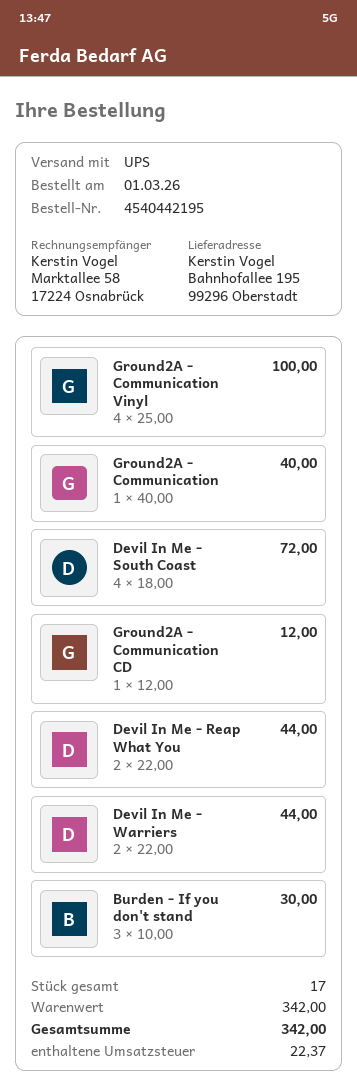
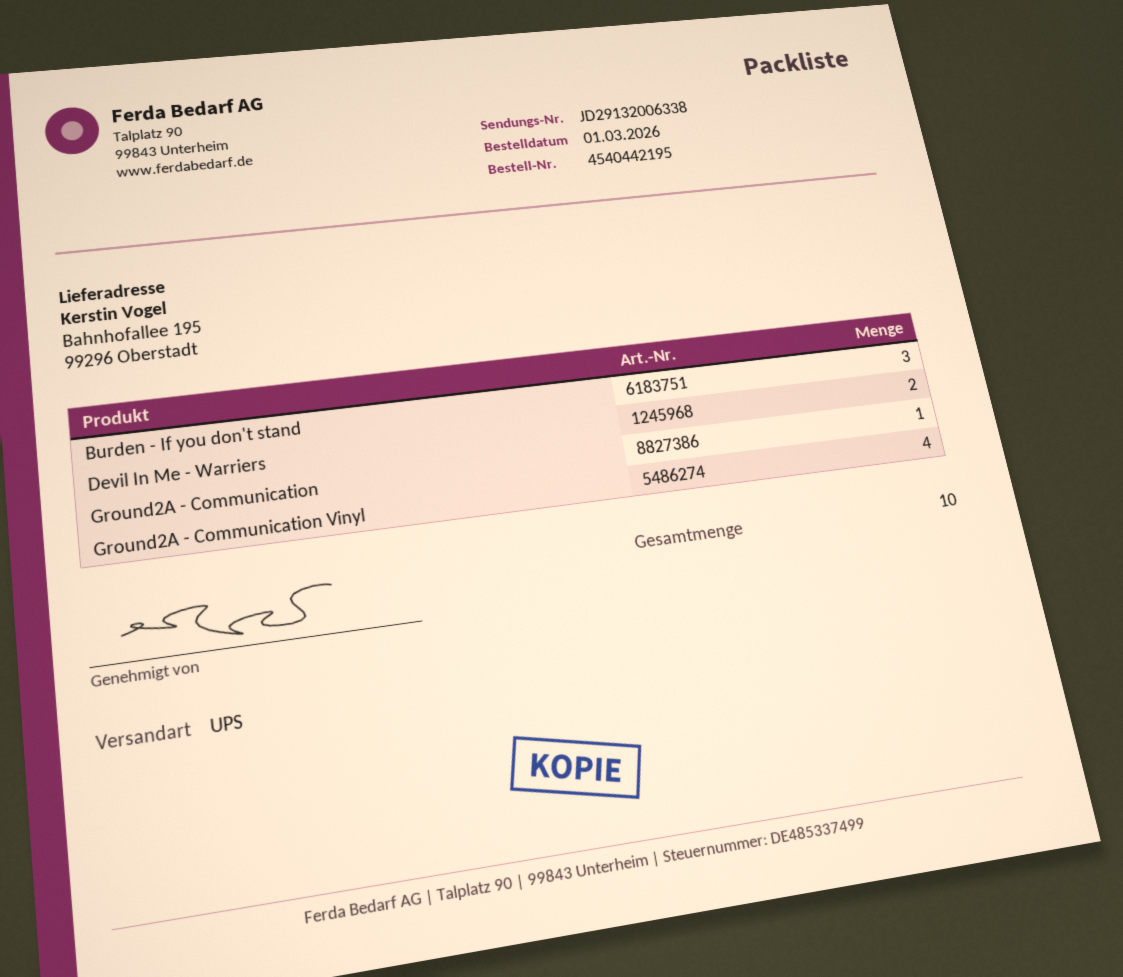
Devil In Me - South Coast: 4 -> none
Ground2A - Communication CD: 1 -> none
Devil In Me - Reap What You: 2 -> none
total quantity: 17 -> 10

